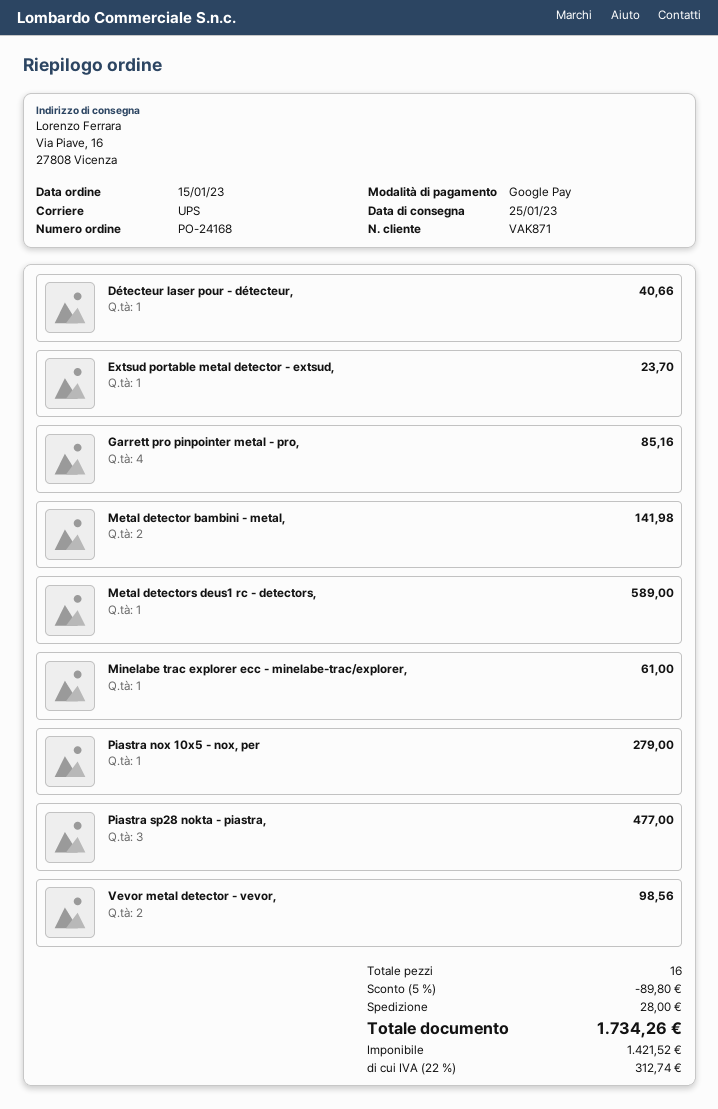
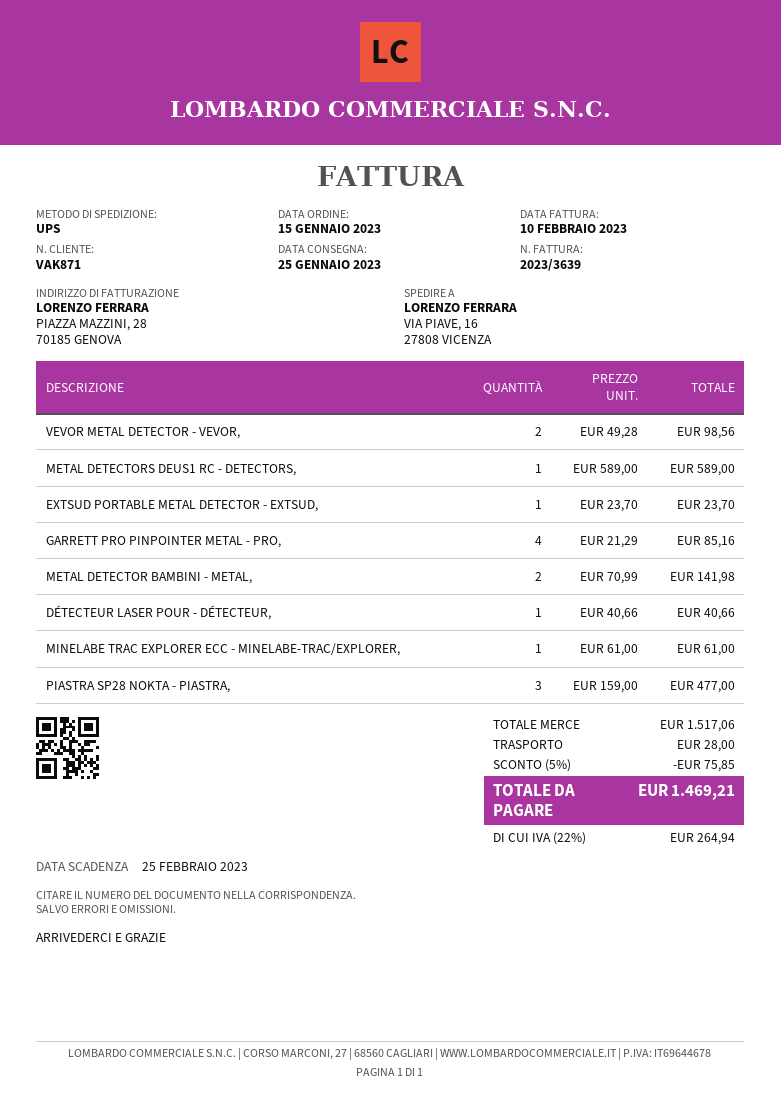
Piastra nox 10x5 - nox, per: 1 for 279.00 -> none
discount: 5% = 89.80 -> 5% = 75.85
tax: 22% = 312.74 -> 22% = 264.94
total: 1734.26 -> 1469.21

